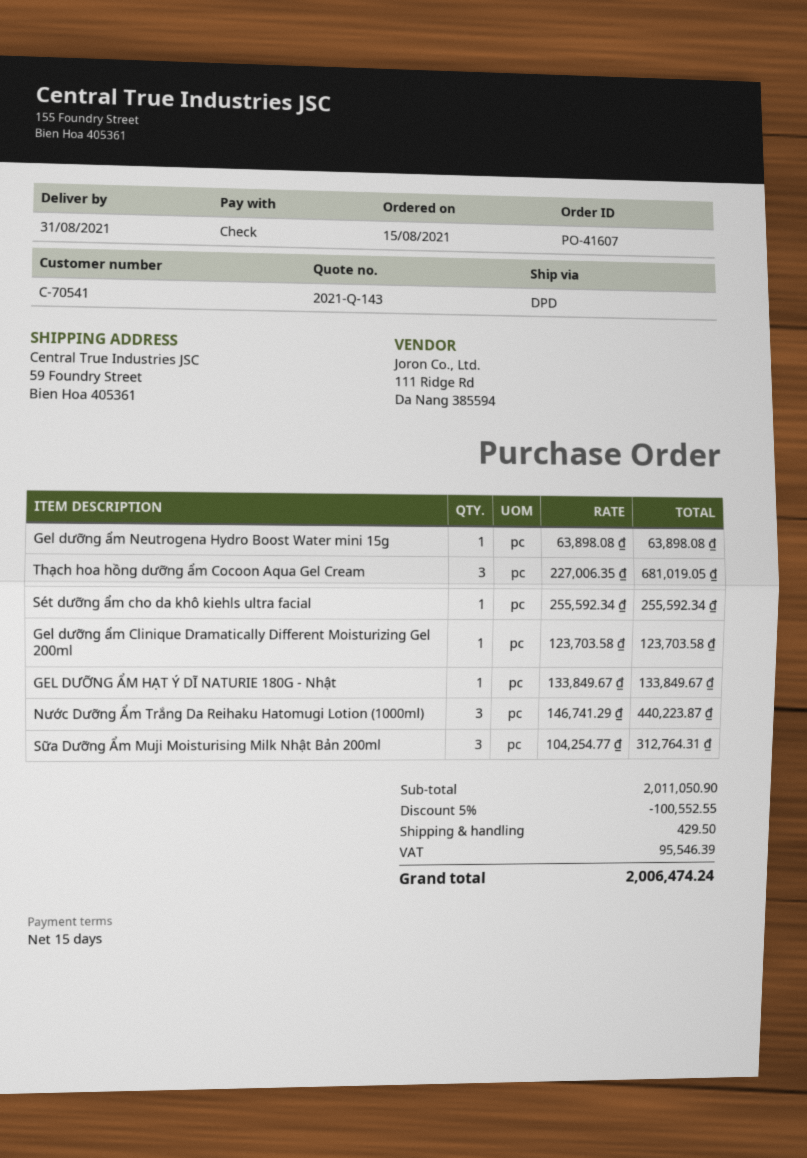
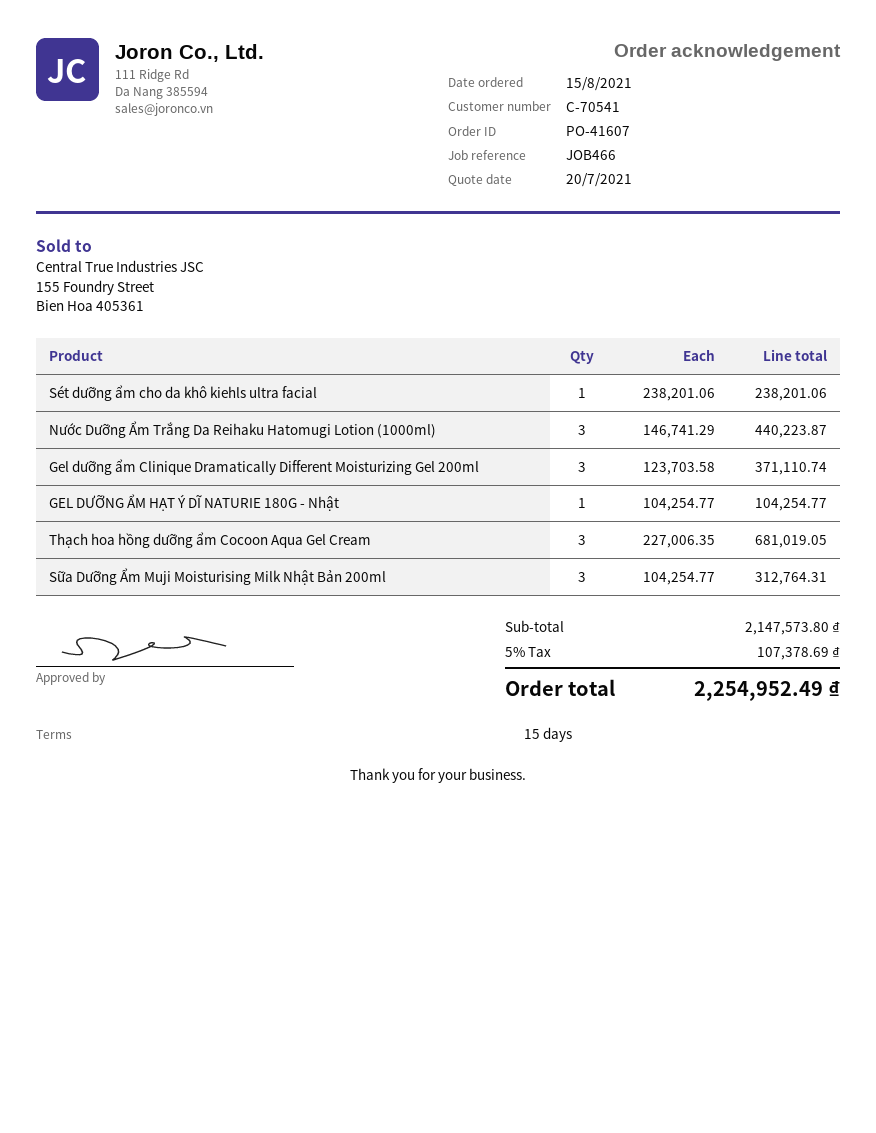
Gel dưỡng ẩm Neutrogena Hydro Boost Water mini 15g: 1 x 63898.08 = 63898.08 -> none
Sét dưỡng ẩm cho da khô kiehls ultra facial: 1 x 255592.34 = 255592.34 -> 1 x 238201.06 = 238201.06
Gel dưỡng ẩm Clinique Dramatically Different Moisturizing Gel 200ml: 1 x 123703.58 = 123703.58 -> 3 x 123703.58 = 371110.74
GEL DƯỠNG ẨM HẠT Ý DĨ NATURIE 180G - Nhật: 1 x 133849.67 = 133849.67 -> 1 x 104254.77 = 104254.77
subtotal: 2011050.90 -> 2147573.80
discount: 5% = 100552.55 -> none
shipping: 429.50 -> none
tax: 95546.39 -> 107378.69
total: 2006474.24 -> 2254952.49

